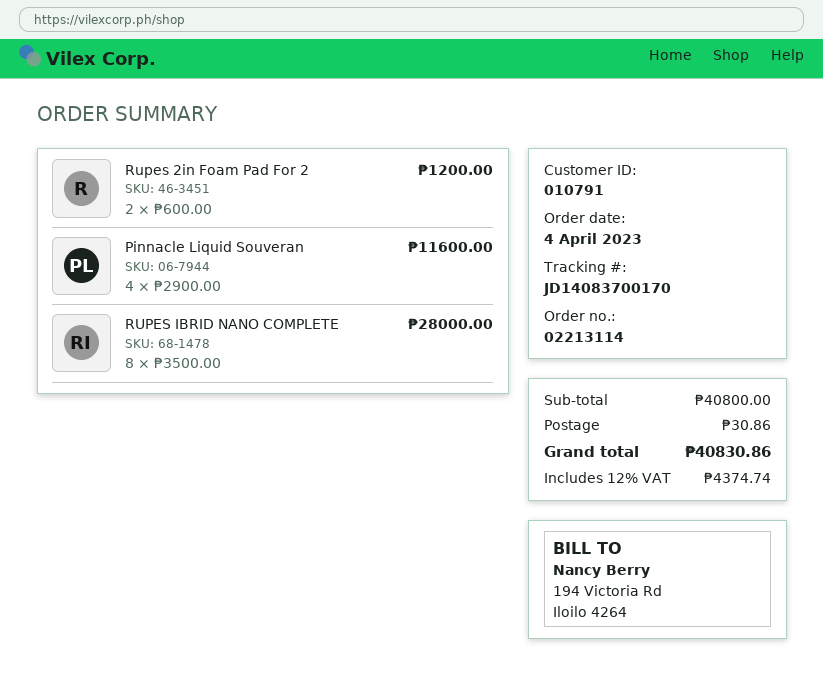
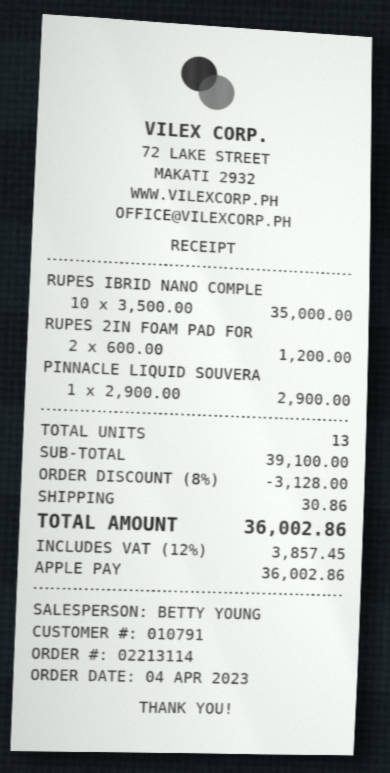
Pinnacle Liquid Souveran: 4 x 2900.00 = 11600.00 -> 1 x 2900.00 = 2900.00
RUPES IBRID NANO COMPLETE: 8 x 3500.00 = 28000.00 -> 10 x 3500.00 = 35000.00
subtotal: 40800.00 -> 39100.00
discount: none -> 8% = 3128.00
tax: 12% = 4374.74 -> 12% = 3857.45
total: 40830.86 -> 36002.86

